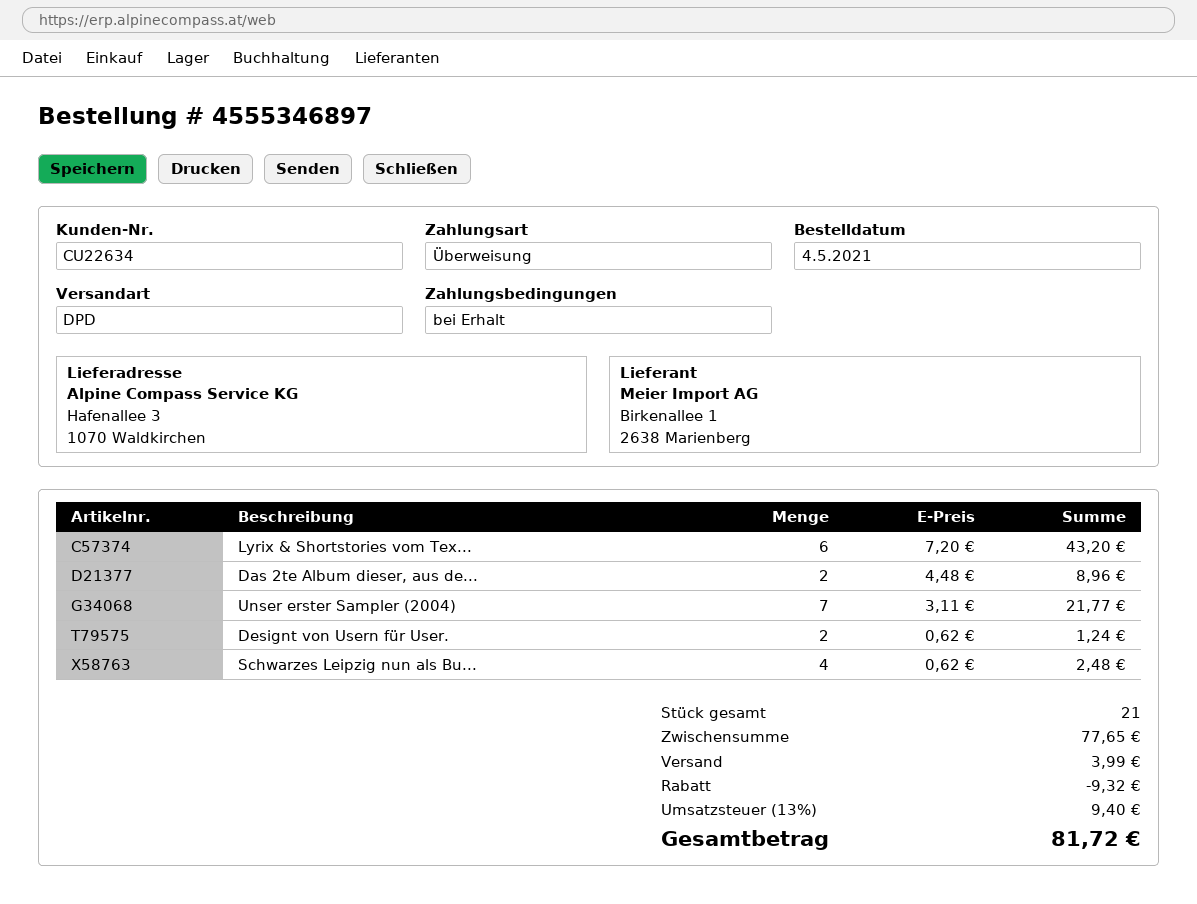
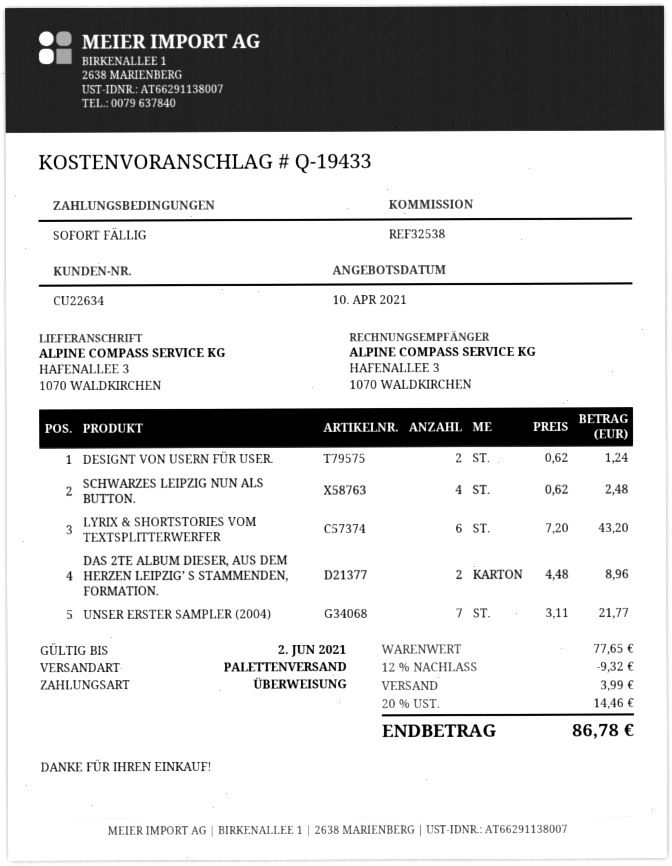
shipping method: DPD -> pallet freight
tax: 13% = 9.40 -> 20% = 14.46
total: 81.72 -> 86.78

